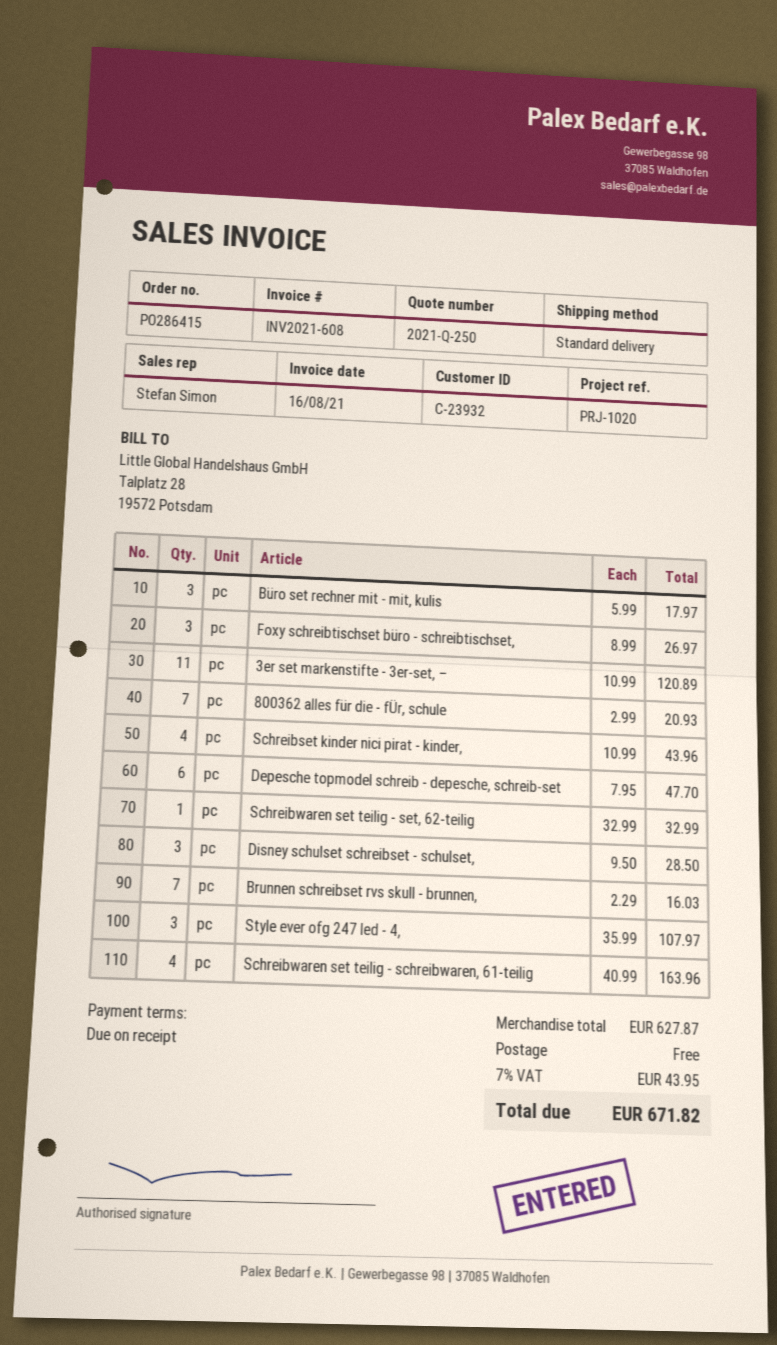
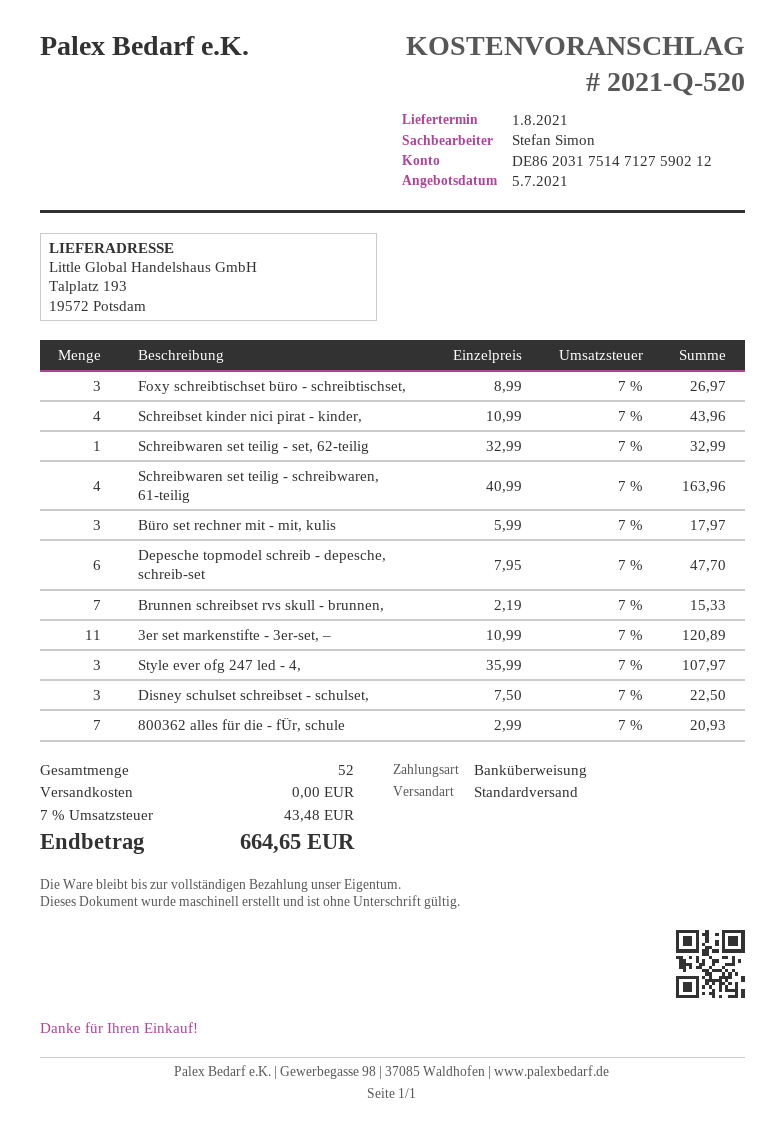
quote number: 2021-Q-250 -> 2021-Q-520
Disney schulset schreibset - schulset,: 3 x 9.50 = 28.50 -> 3 x 7.50 = 22.50
Brunnen schreibset rvs skull - brunnen,: 7 x 2.29 = 16.03 -> 7 x 2.19 = 15.33
tax: 7% = 43.95 -> 7% = 43.48
total: 671.82 -> 664.65

